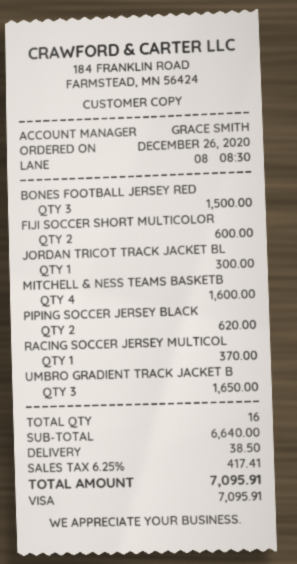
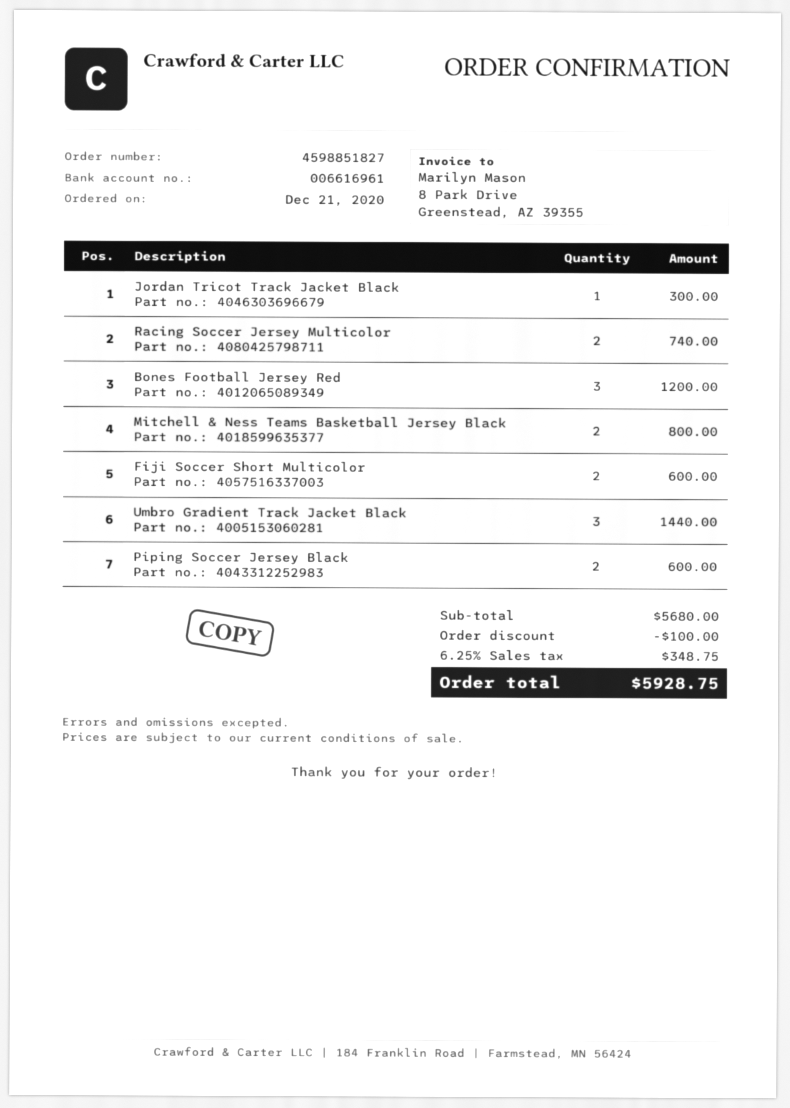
order date: 2020-12-26 -> 2020-12-21
BONES FOOTBALL JERSEY RED: 3 for 1500.00 -> 3 for 1200.00
MITCHELL & NESS TEAMS BASKETB: 4 for 1600.00 -> 2 for 800.00
PIPING SOCCER JERSEY BLACK: 2 for 620.00 -> 2 for 600.00
RACING SOCCER JERSEY MULTICOL: 1 for 370.00 -> 2 for 740.00
UMBRO GRADIENT TRACK JACKET B: 3 for 1650.00 -> 3 for 1440.00
subtotal: 6640.00 -> 5680.00
discount: none -> 100.00
shipping: 38.50 -> none
tax: 6.25% = 417.41 -> 6.25% = 348.75
total: 7095.91 -> 5928.75

